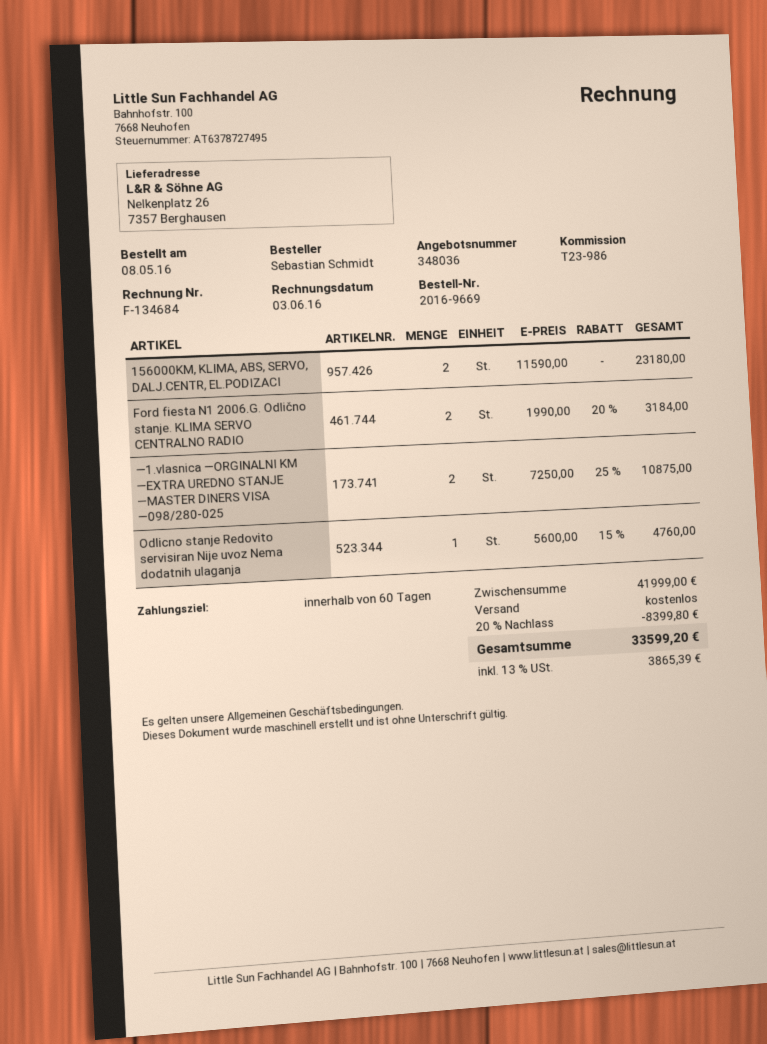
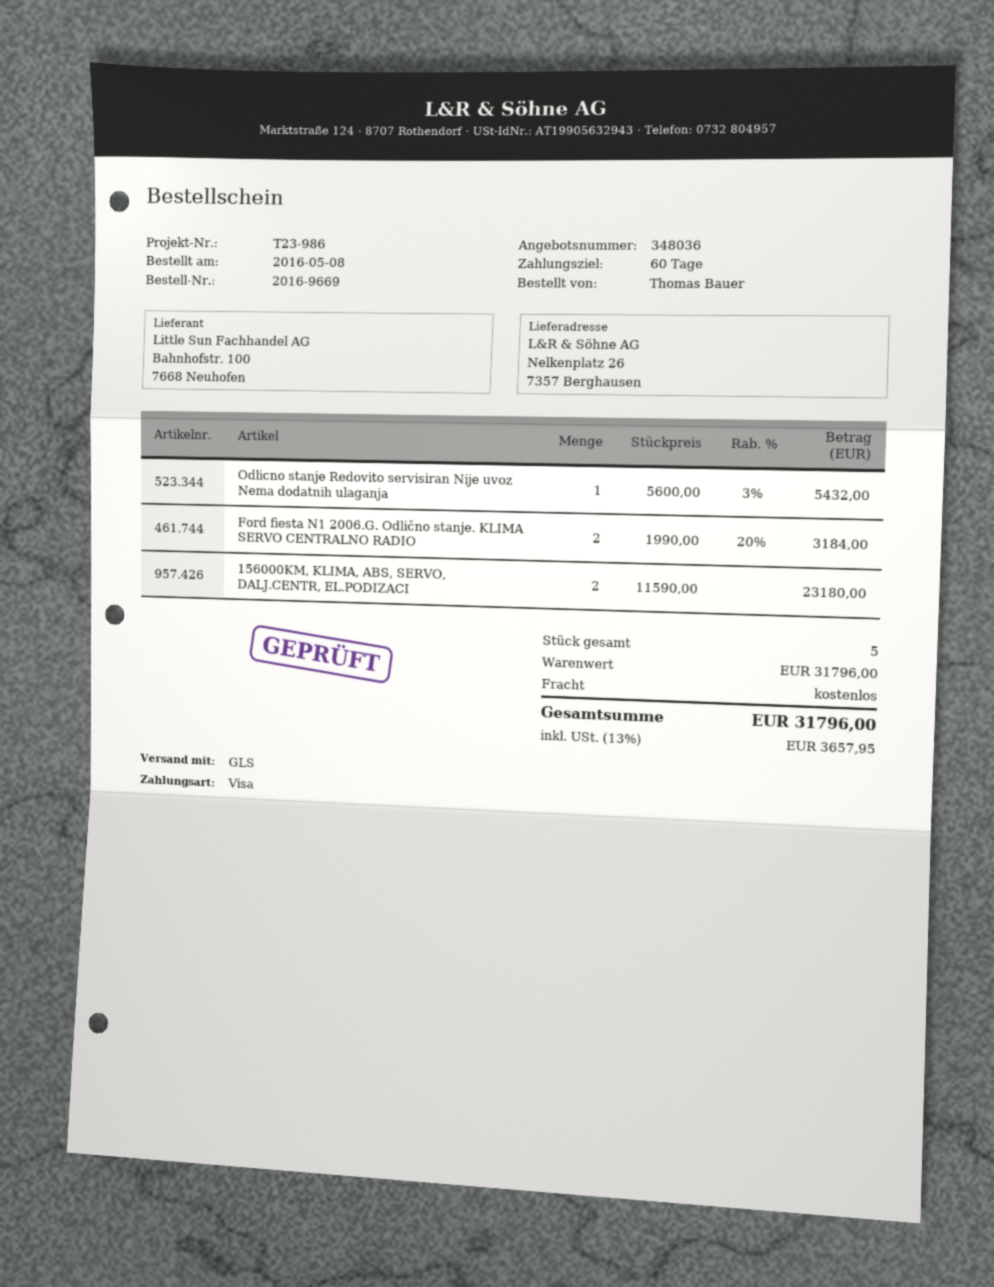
ordered by: Sebastian Schmidt -> Thomas Bauer
—1.vlasnica —ORGINALNI KM —EXTRA UREDNO STANJE —MASTER DINERS VISA —098/280-025: 2 x 7250.00 - 25% = 10875.00 -> none
Odlicno stanje Redovito servisiran Nije uvoz Nema dodatnih ulaganja: 1 x 5600.00 - 15% = 4760.00 -> 1 x 5600.00 - 3% = 5432.00
subtotal: 41999.00 -> 31796.00
discount: 20% = 8399.80 -> none
tax: 13% = 3865.39 -> 13% = 3657.95
total: 33599.20 -> 31796.00

